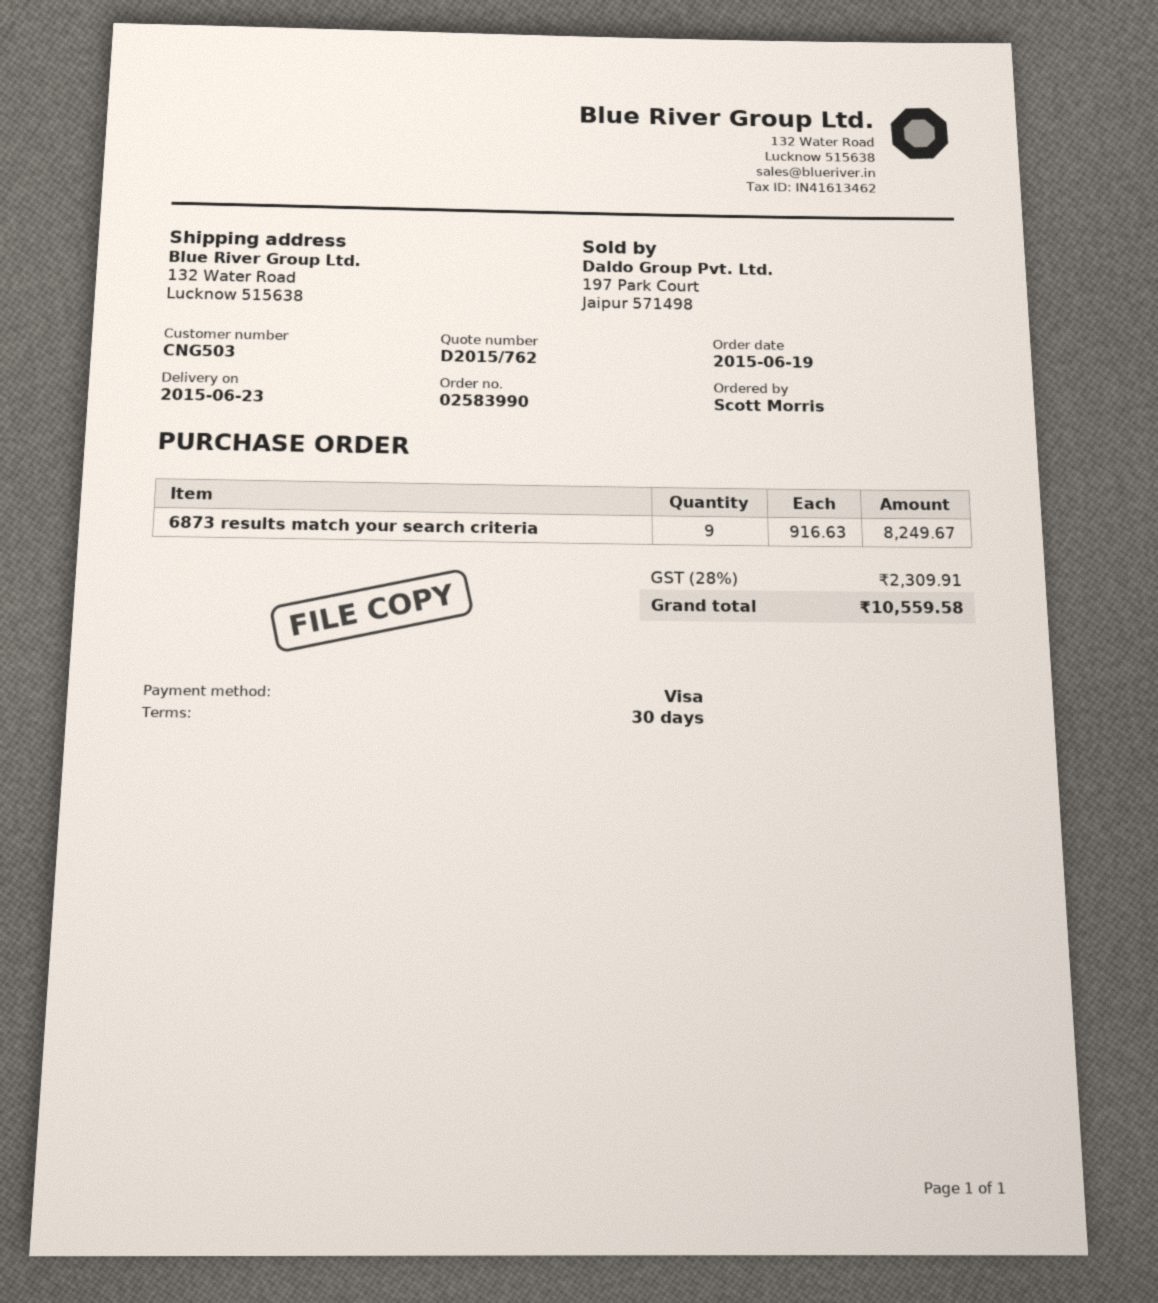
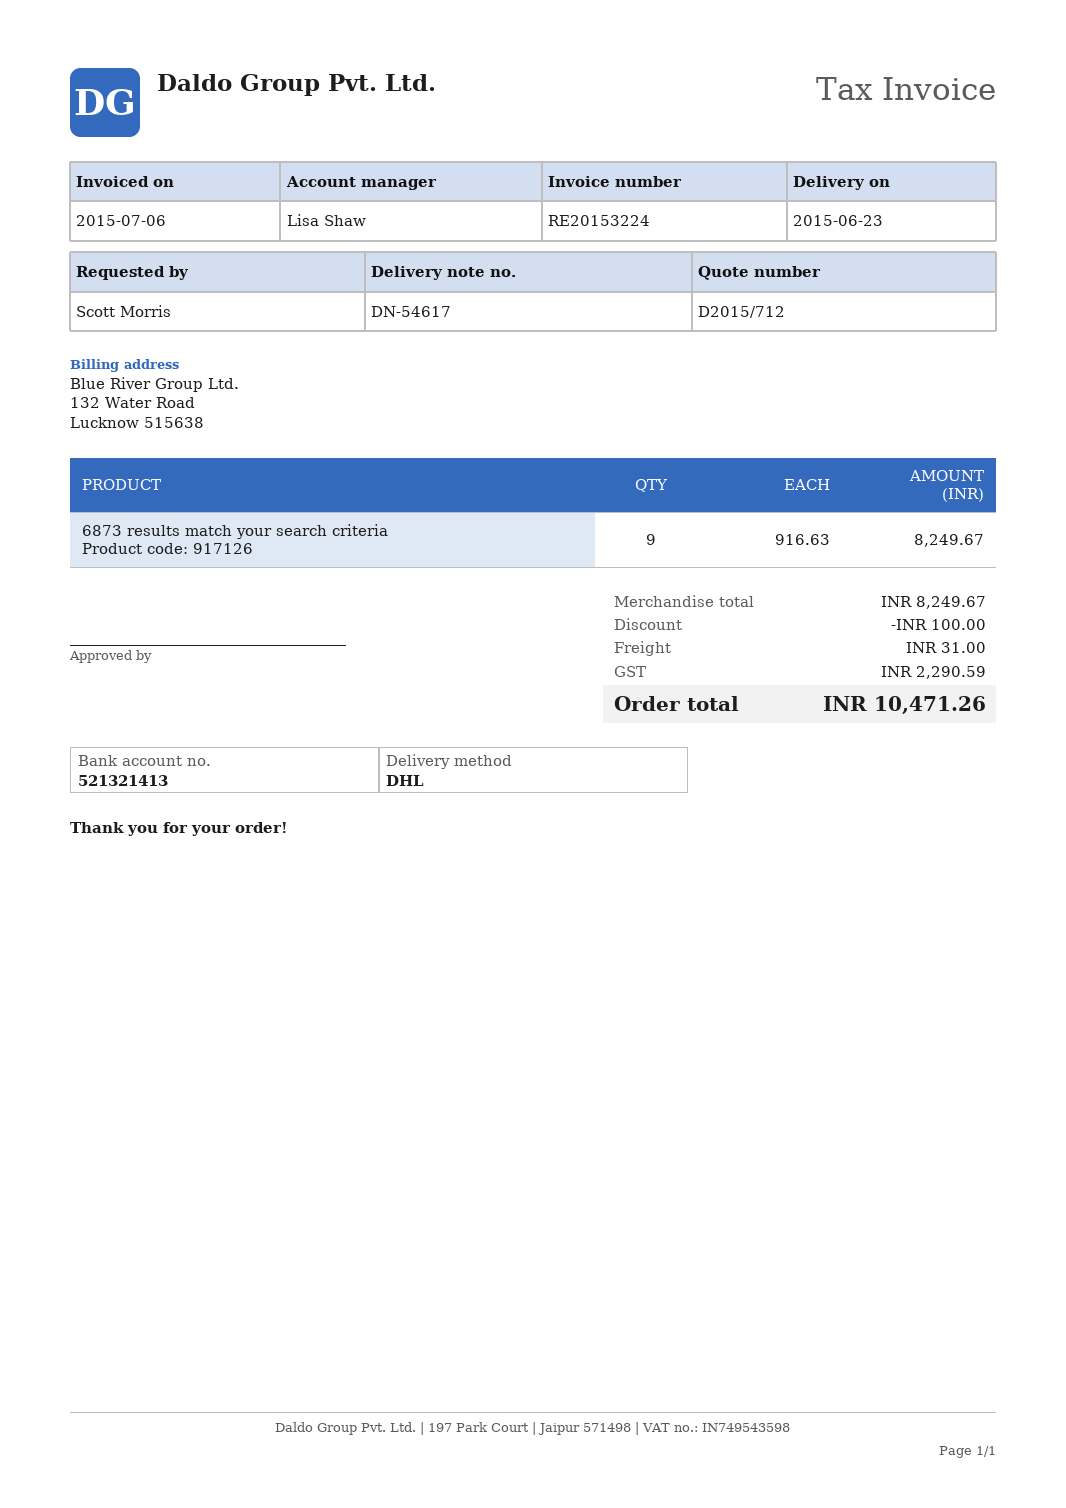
quote number: D2015/762 -> D2015/712
discount: none -> 100.00
shipping: none -> 31.00
tax: 2309.91 -> 2290.59
total: 10559.58 -> 10471.26

